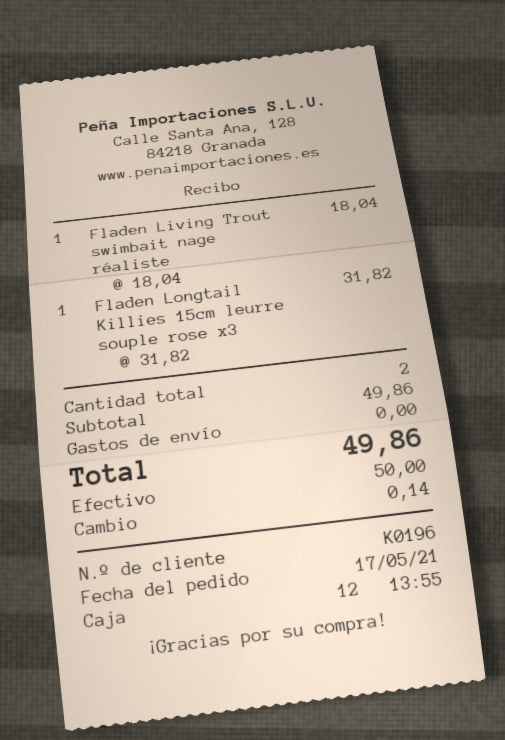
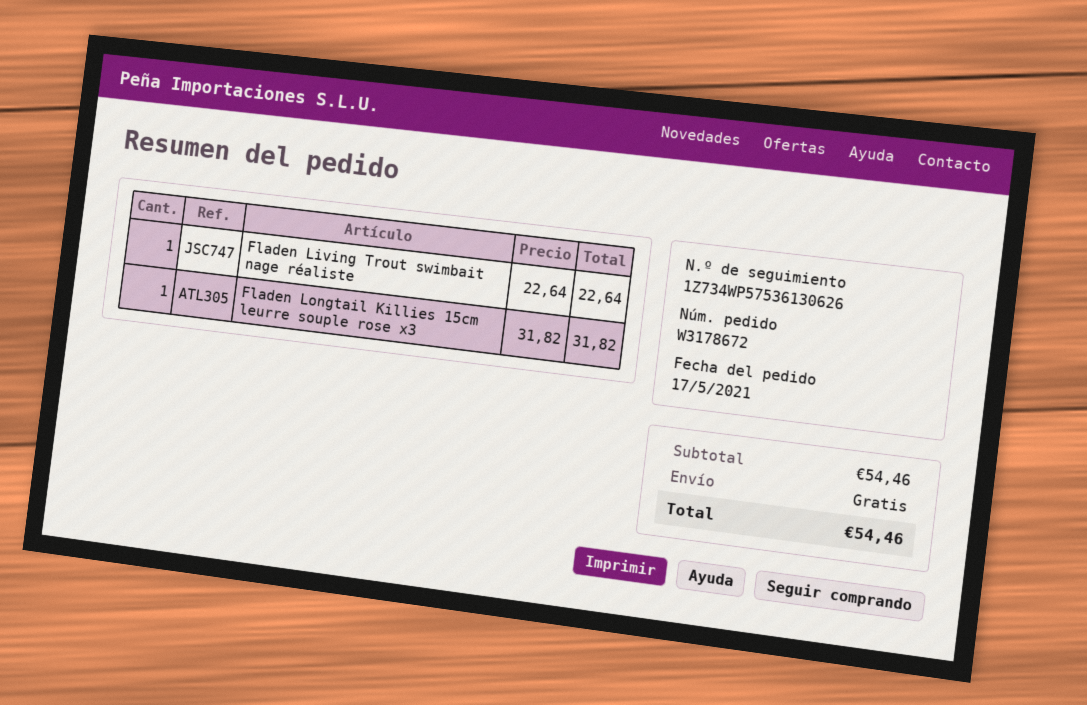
Fladen Living Trout swimbait nage réaliste: 1 x 18.04 = 18.04 -> 1 x 22.64 = 22.64
subtotal: 49.86 -> 54.46
total: 49.86 -> 54.46

